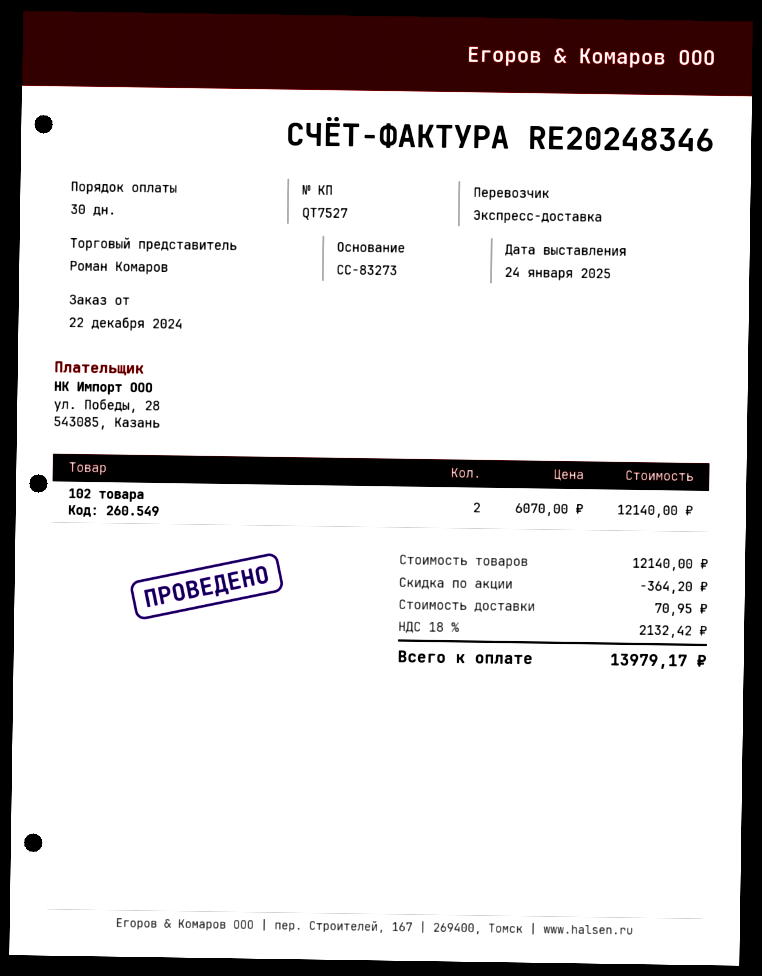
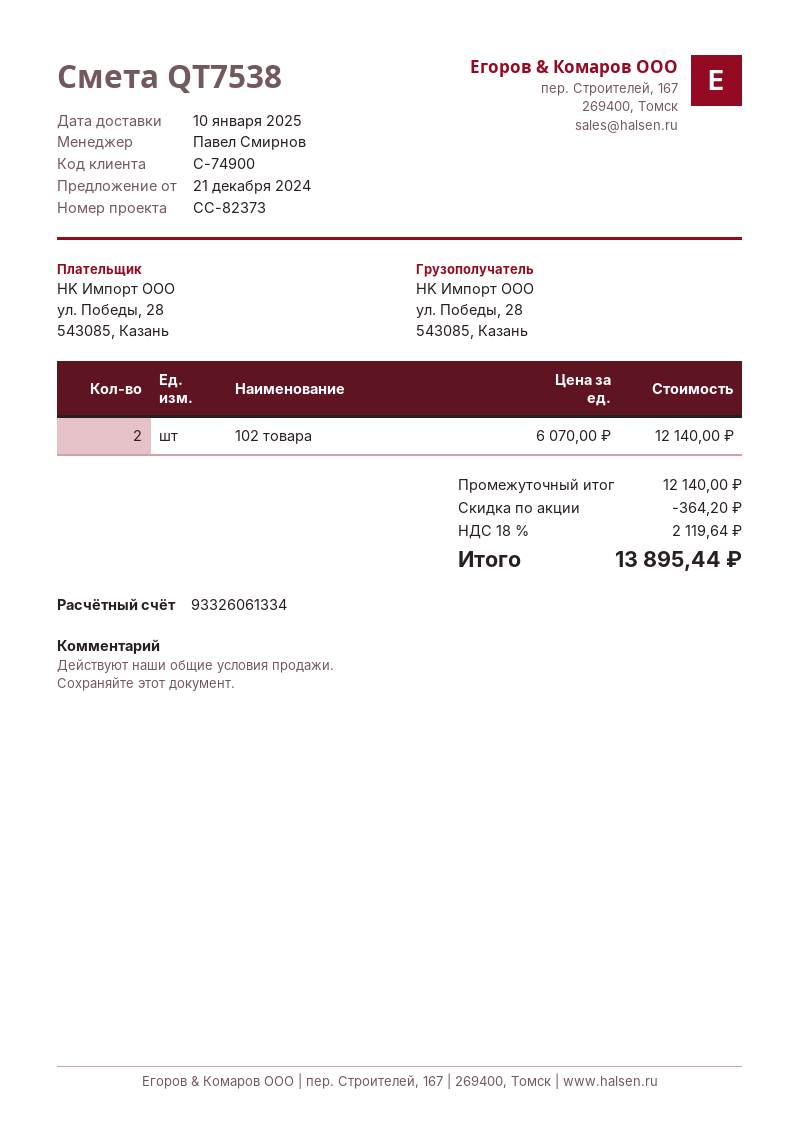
quote number: QT7527 -> QT7538
reference: CC-83273 -> CC-82373
sales rep: Роман Комаров -> Павел Смирнов
shipping: 70.95 -> none
tax: 18% = 2132.42 -> 18% = 2119.64
total: 13979.17 -> 13895.44

